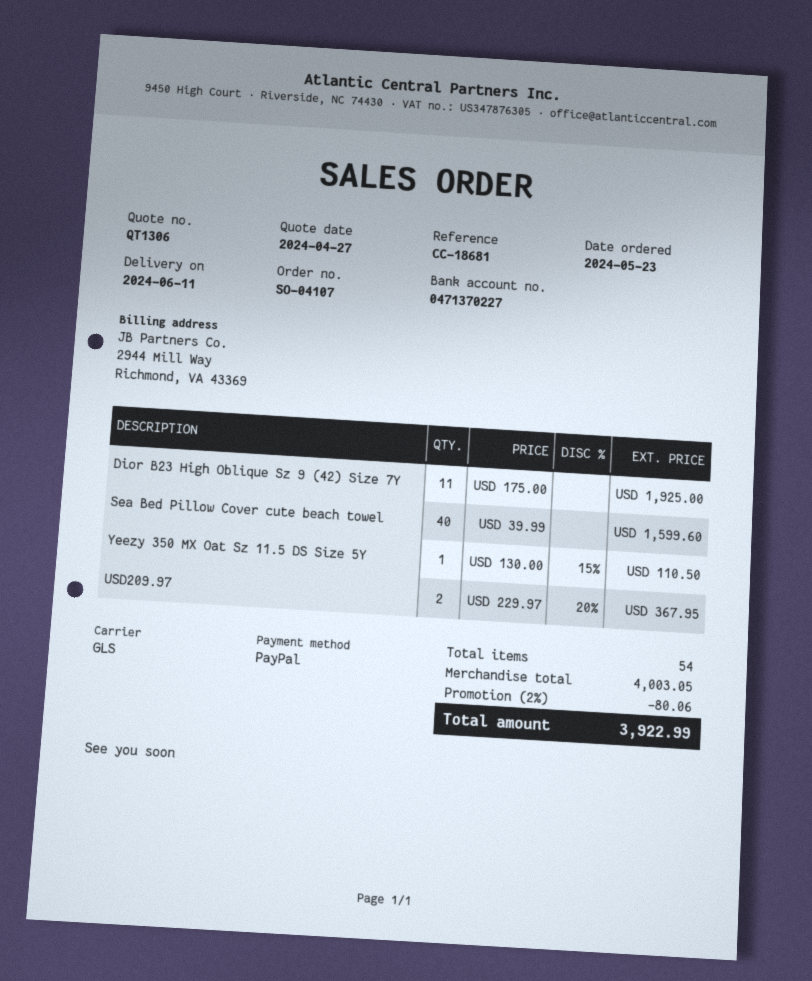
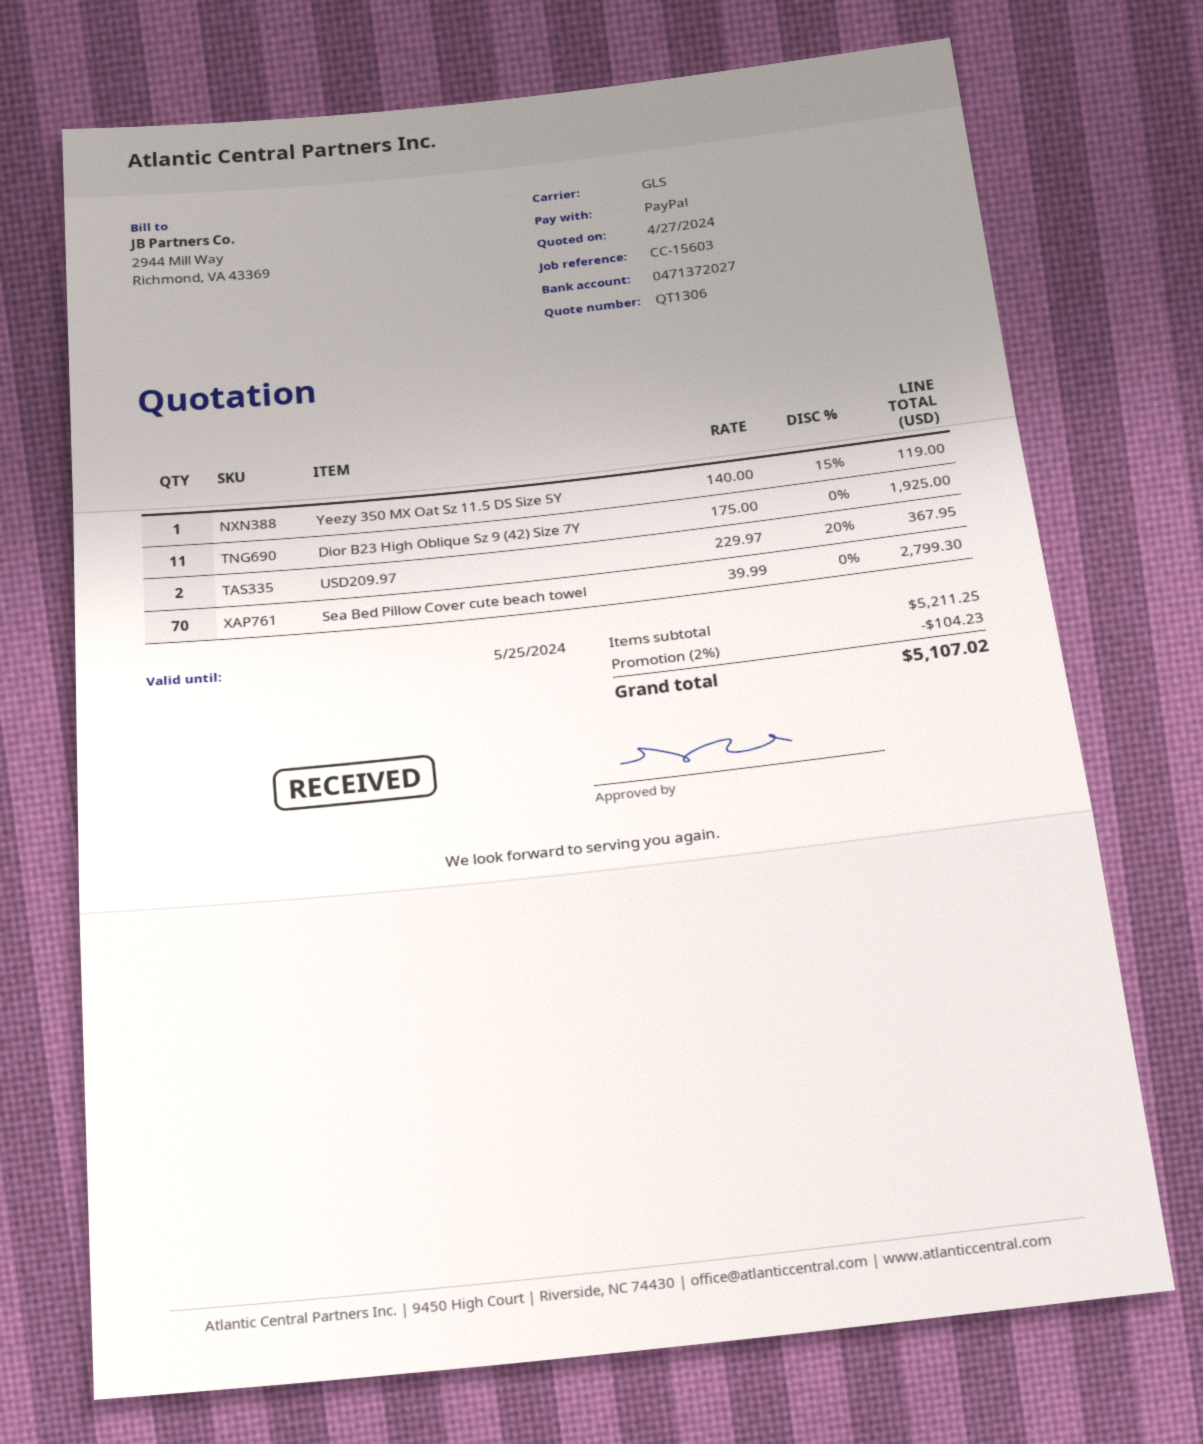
reference: CC-18681 -> CC-15603
bank account: 0471370227 -> 0471372027
Sea Bed Pillow Cover cute beach towel: 40 x 39.99 = 1599.60 -> 70 x 39.99 = 2799.30
Yeezy 350 MX Oat Sz 11.5 DS Size 5Y: 1 x 130.00 - 15% = 110.50 -> 1 x 140.00 - 15% = 119.00
subtotal: 4003.05 -> 5211.25
discount: 2% = 80.06 -> 2% = 104.23
total: 3922.99 -> 5107.02

